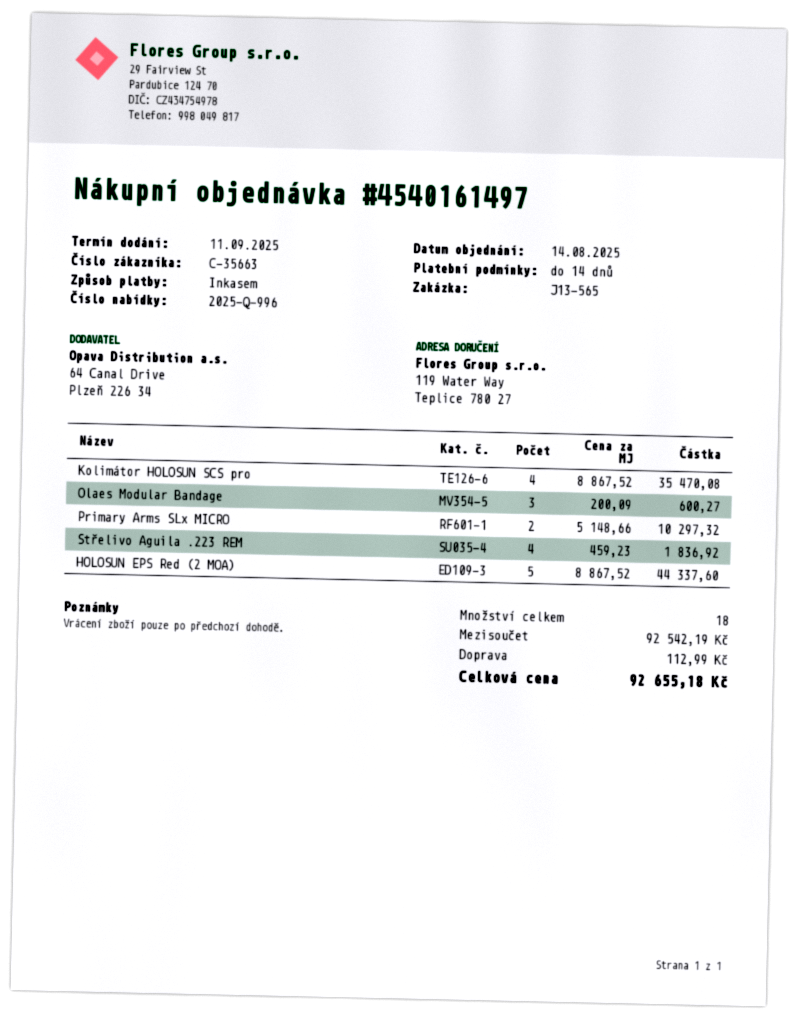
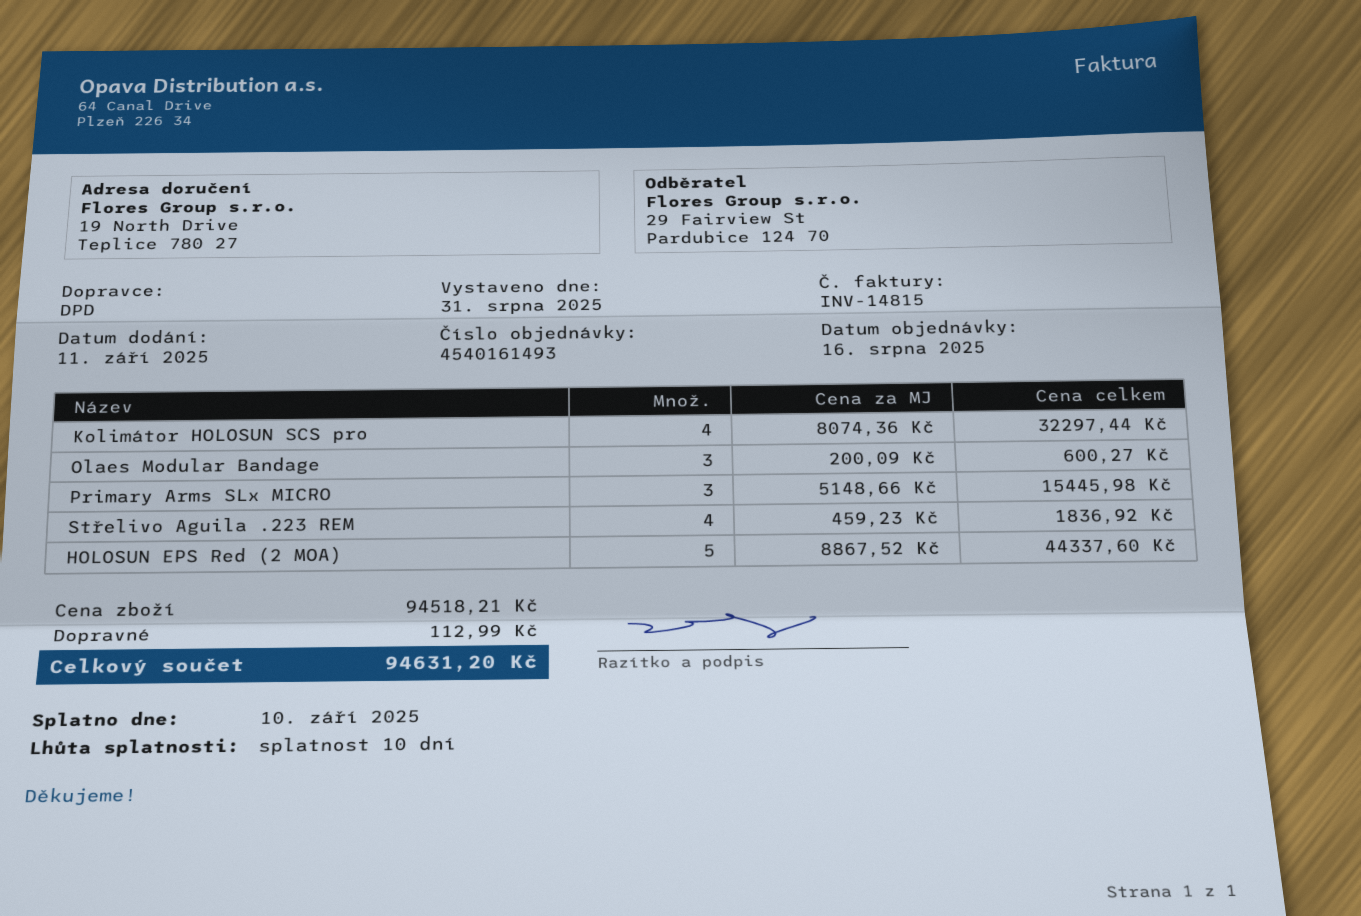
order number: 4540161497 -> 4540161493
order date: 2025-08-14 -> 2025-08-16
payment terms: 14 days -> 10 days
ship to: 119 Water Way, Teplice 780 27 -> 19 North Drive, Teplice 780 27
Kolimátor HOLOSUN SCS pro: 4 x 8867.52 = 35470.08 -> 4 x 8074.36 = 32297.44
Primary Arms SLx MICRO: 2 x 5148.66 = 10297.32 -> 3 x 5148.66 = 15445.98
subtotal: 92542.19 -> 94518.21
total: 92655.18 -> 94631.20

